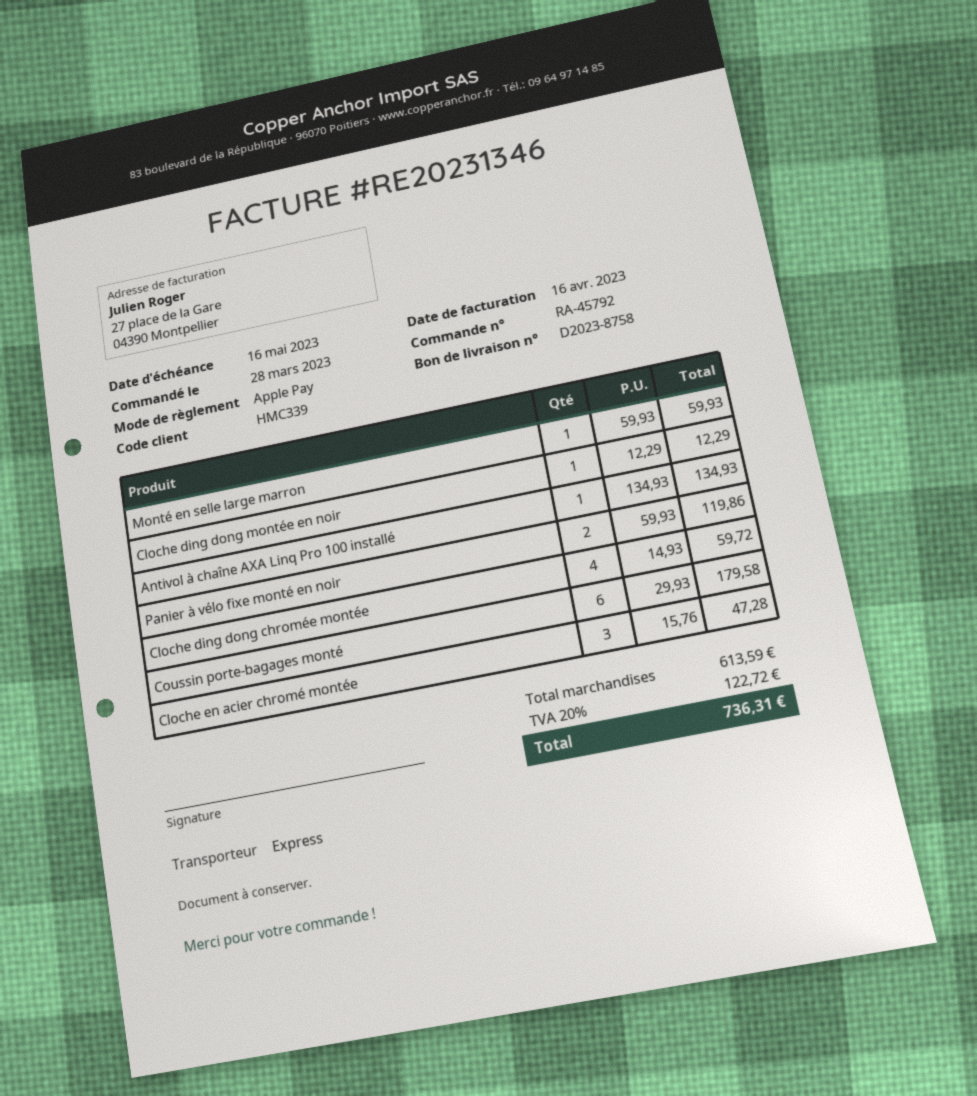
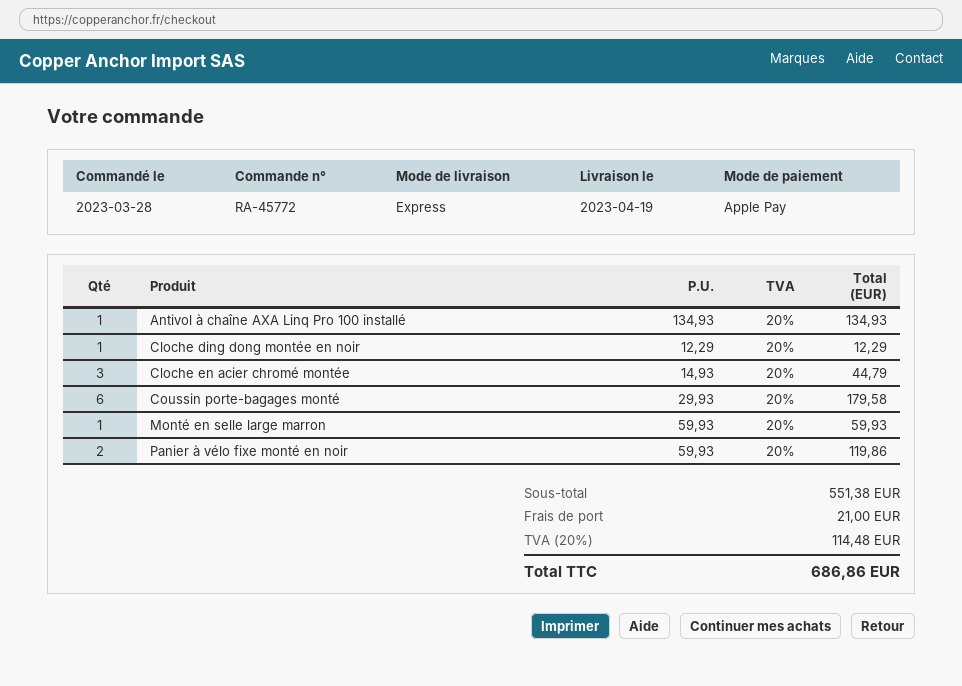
order number: RA-45792 -> RA-45772
Cloche ding dong chromée montée: 4 x 14.93 = 59.72 -> none
Cloche en acier chromé montée: 3 x 15.76 = 47.28 -> 3 x 14.93 = 44.79
subtotal: 613.59 -> 551.38
shipping: none -> 21.00
tax: 20% = 122.72 -> 20% = 114.48
total: 736.31 -> 686.86

